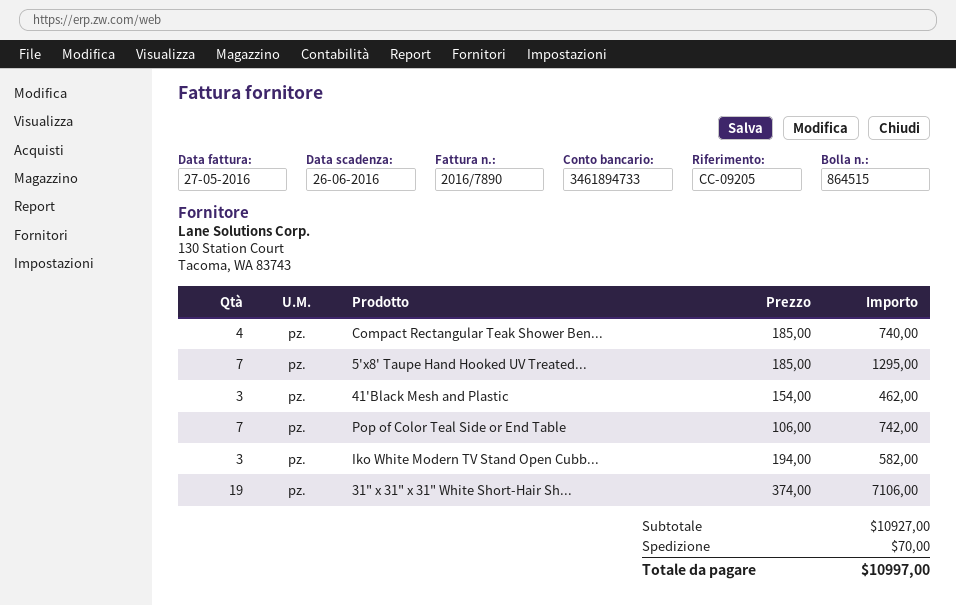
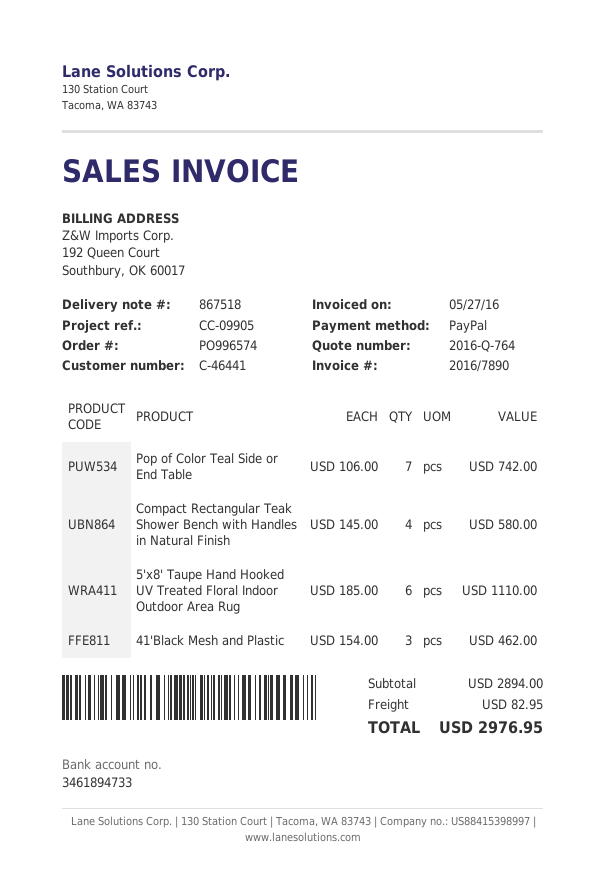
delivery note number: 864515 -> 867518
reference: CC-09205 -> CC-09905
Compact Rectangular Teak Shower Ben...: 4 x 185.00 = 740.00 -> 4 x 145.00 = 580.00
5'x8' Taupe Hand Hooked UV Treated...: 7 x 185.00 = 1295.00 -> 6 x 185.00 = 1110.00
Iko White Modern TV Stand Open Cubb...: 3 x 194.00 = 582.00 -> none
31" x 31" x 31" White Short-Hair Sh...: 19 x 374.00 = 7106.00 -> none
subtotal: 10927.00 -> 2894.00
shipping: 70.00 -> 82.95
total: 10997.00 -> 2976.95

